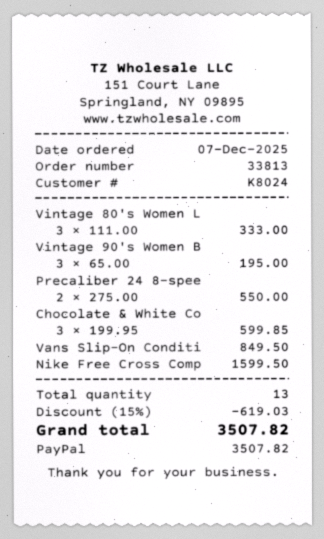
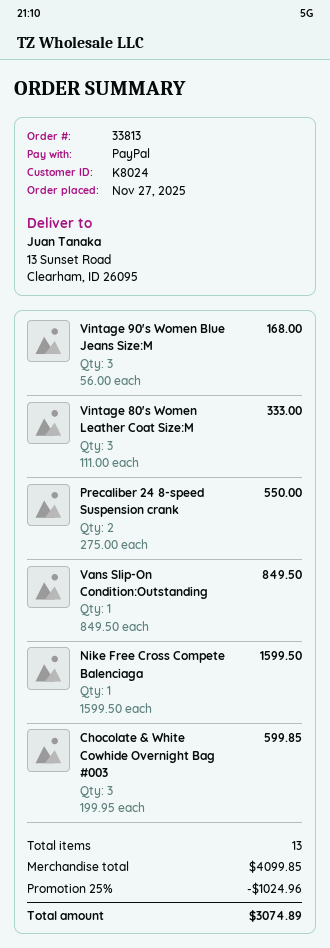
order date: 2025-12-07 -> 2025-11-27
Vintage 90's Women B: 3 x 65.00 = 195.00 -> 3 x 56.00 = 168.00
discount: 15% = 619.03 -> 25% = 1024.96
total: 3507.82 -> 3074.89

